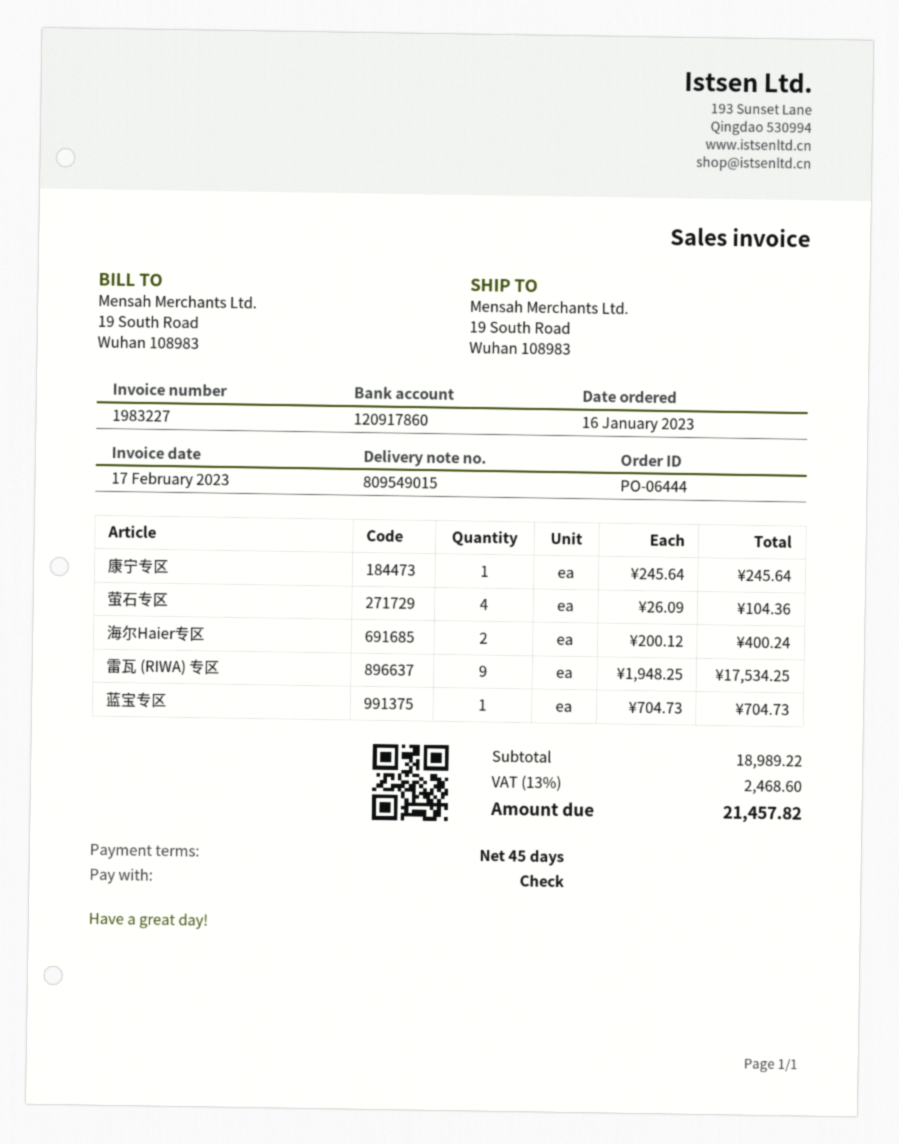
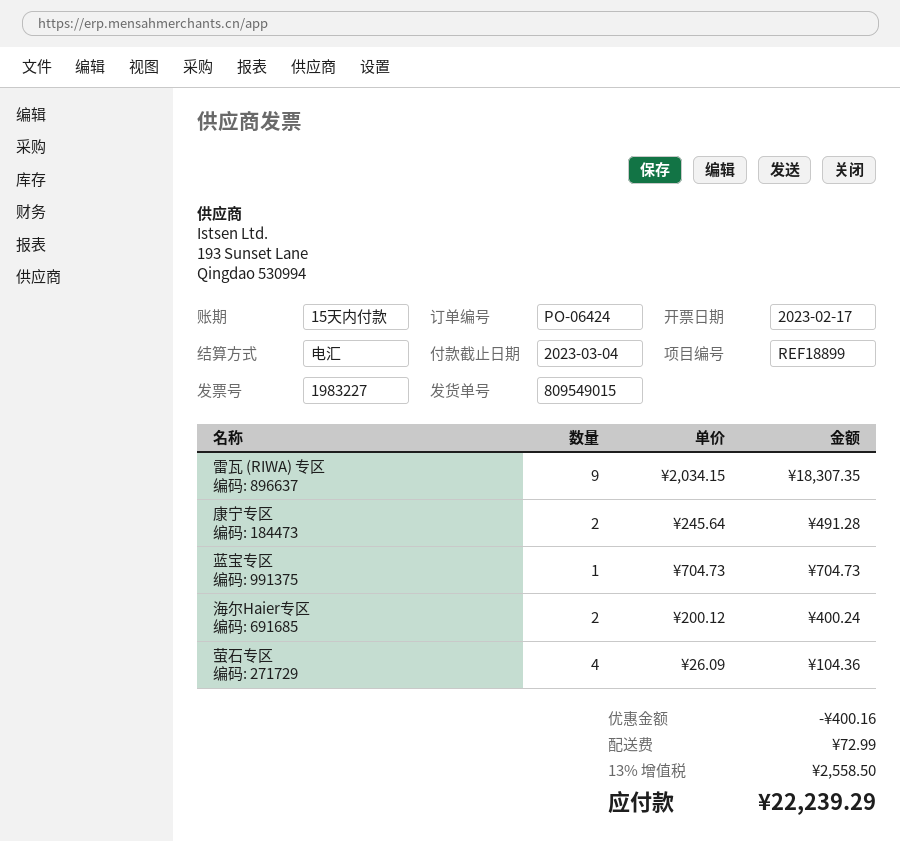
order number: PO-06444 -> PO-06424
payment terms: 45 days -> 15 days
payment method: cheque -> bank transfer
康宁专区: 1 x 245.64 = 245.64 -> 2 x 245.64 = 491.28
雷瓦 (RIWA) 专区: 9 x 1948.25 = 17534.25 -> 9 x 2034.15 = 18307.35
discount: none -> 400.16
shipping: none -> 72.99
tax: 13% = 2468.60 -> 13% = 2558.50
total: 21457.82 -> 22239.29

